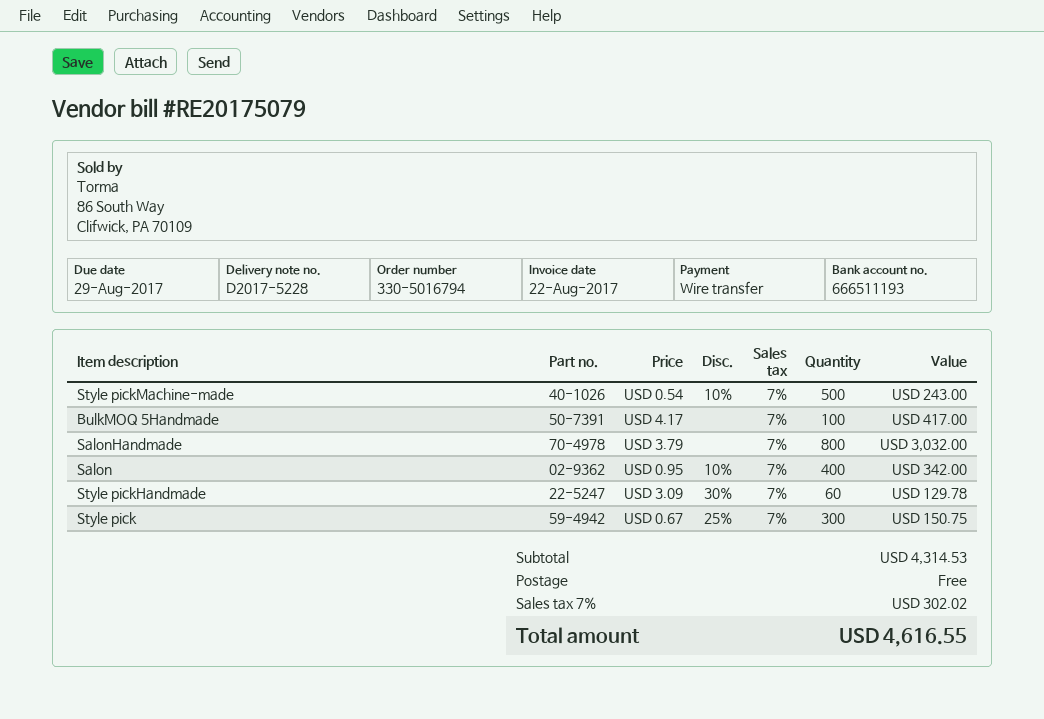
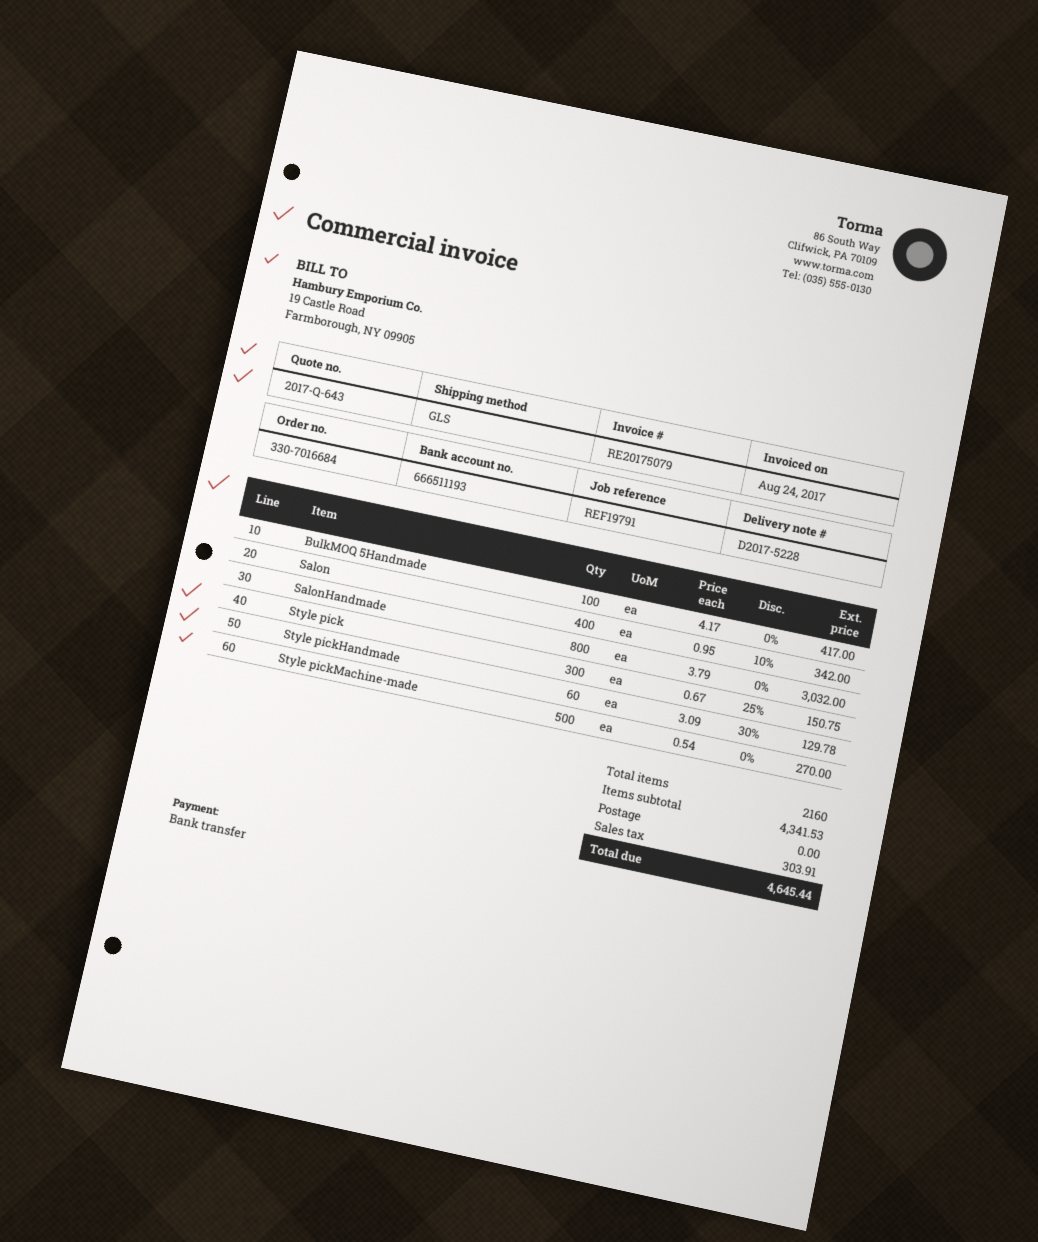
order number: 330-5016794 -> 330-7016684
invoice date: 2017-08-22 -> 2017-08-24
Style pickMachine-made: 500 x 0.54 - 10% = 243.00 -> 500 x 0.54 = 270.00
subtotal: 4314.53 -> 4341.53
tax: 302.02 -> 303.91
total: 4616.55 -> 4645.44

